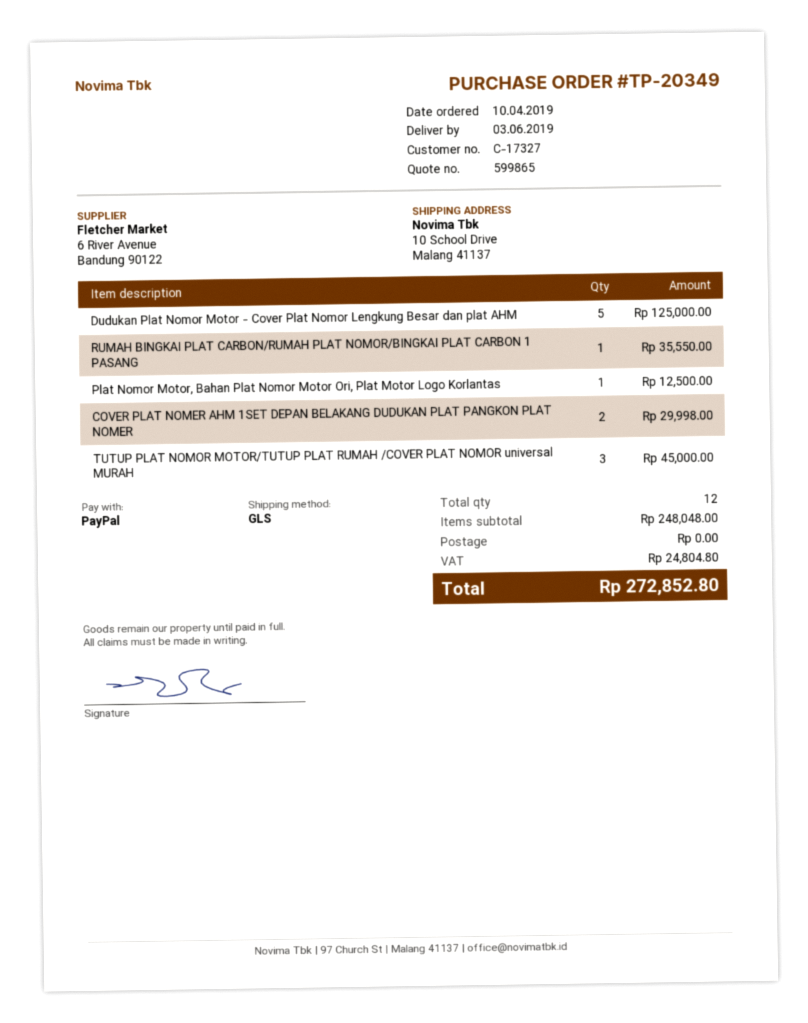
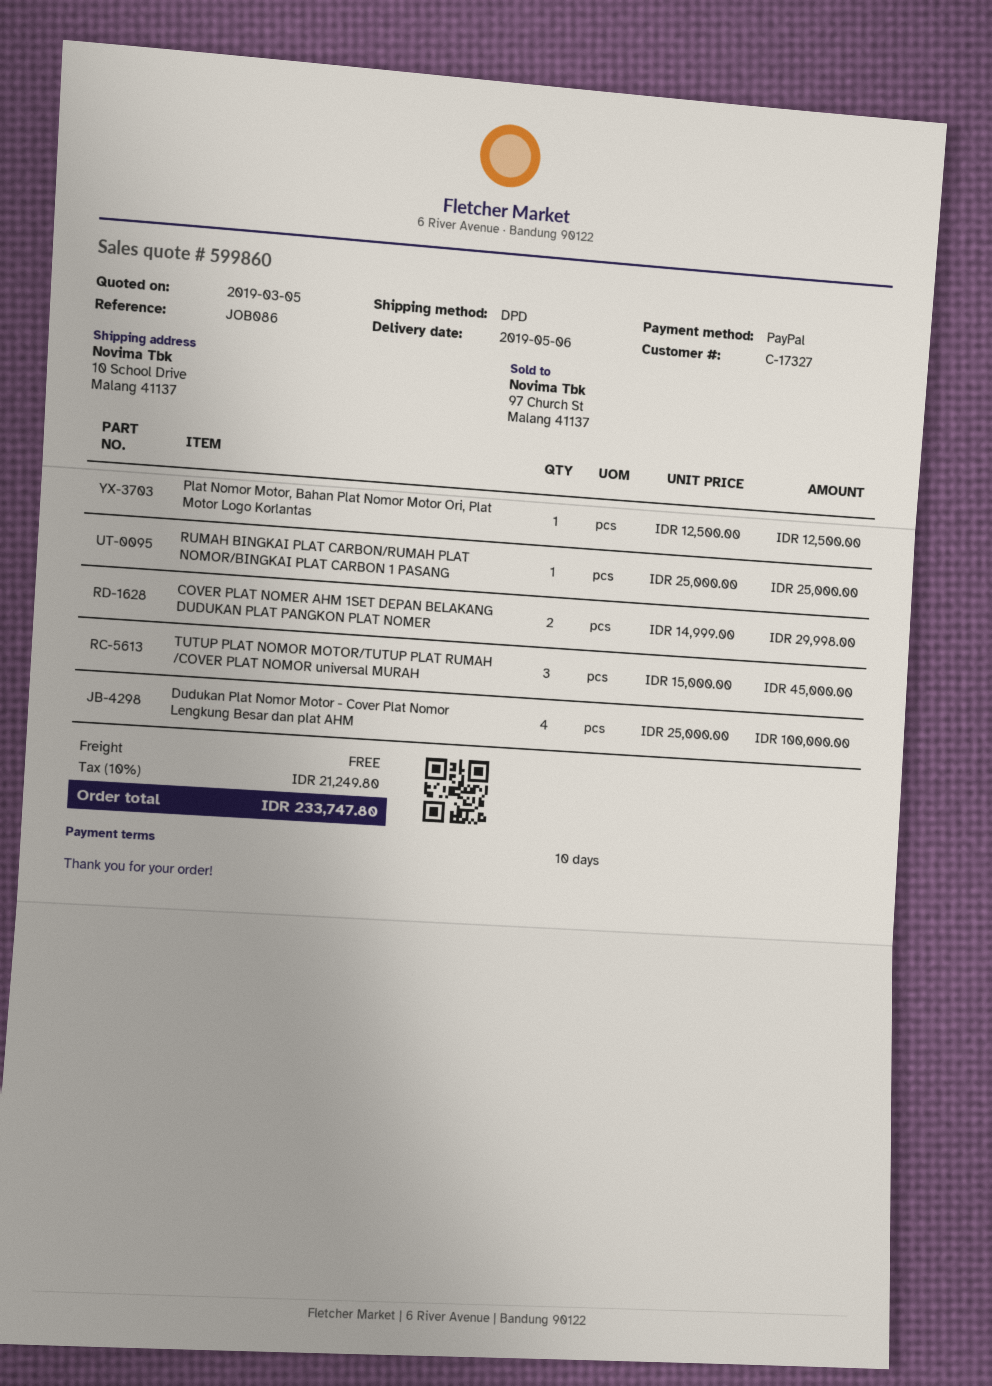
quote number: 599865 -> 599860
delivery date: 2019-06-03 -> 2019-05-06
shipping method: GLS -> DPD
Dudukan Plat Nomor Motor - Cover Plat Nomor Lengkung Besar dan plat AHM: 5 for 125000.00 -> 4 for 100000.00
RUMAH BINGKAI PLAT CARBON/RUMAH PLAT NOMOR/BINGKAI PLAT CARBON 1 PASANG: 1 for 35550.00 -> 1 for 25000.00
tax: 24804.80 -> 21249.80
total: 272852.80 -> 233747.80

